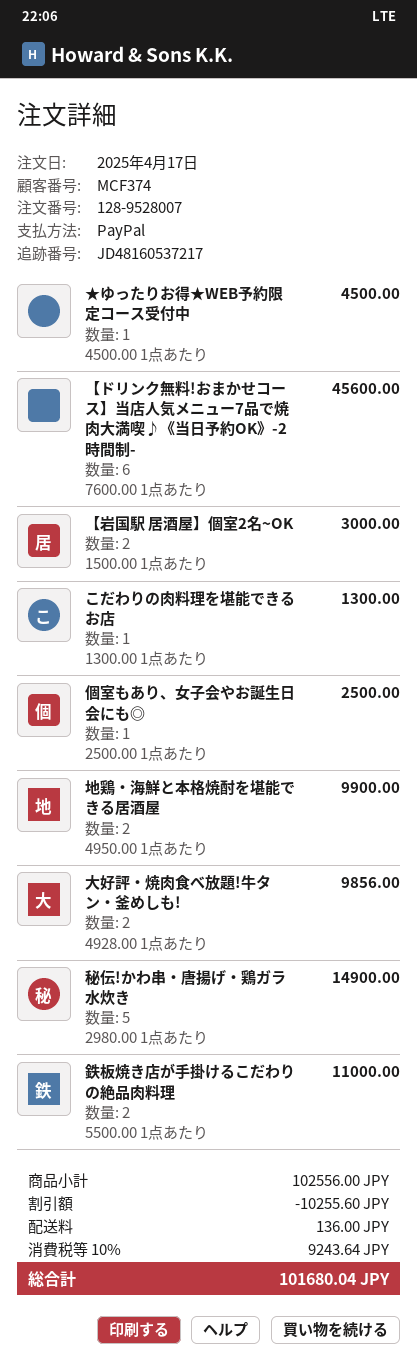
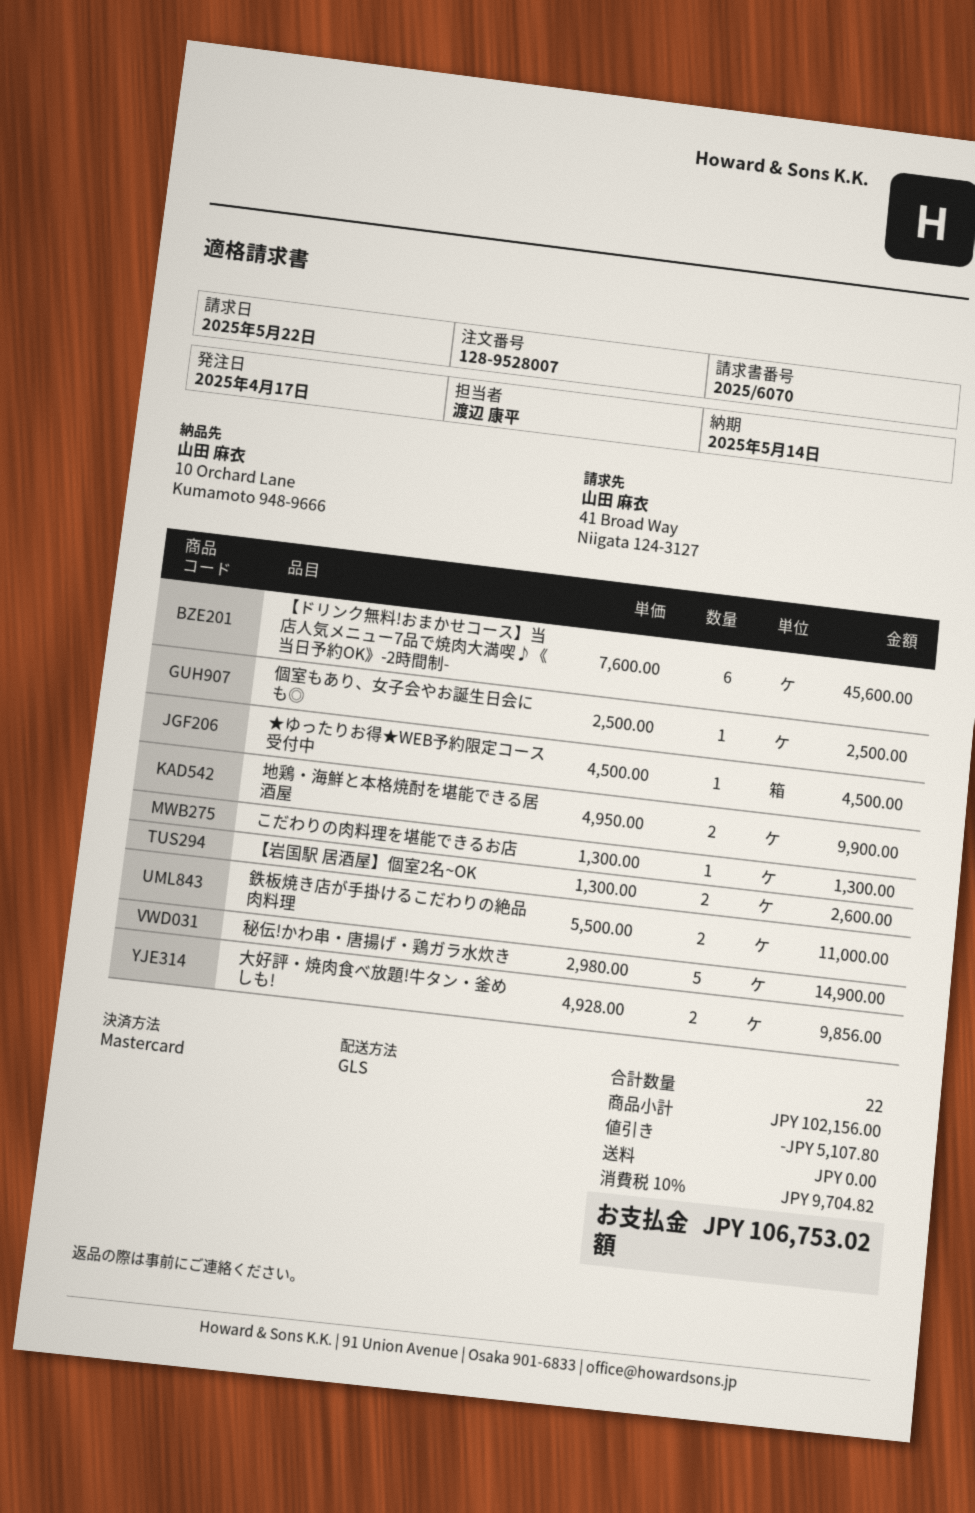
payment method: PayPal -> Mastercard
【岩国駅 居酒屋】個室2名~OK: 2 x 1500.00 = 3000.00 -> 2 x 1300.00 = 2600.00
subtotal: 102556.00 -> 102156.00
discount: 10255.60 -> 5107.80
shipping: 136.00 -> 0.00
tax: 10% = 9243.64 -> 10% = 9704.82
total: 101680.04 -> 106753.02

